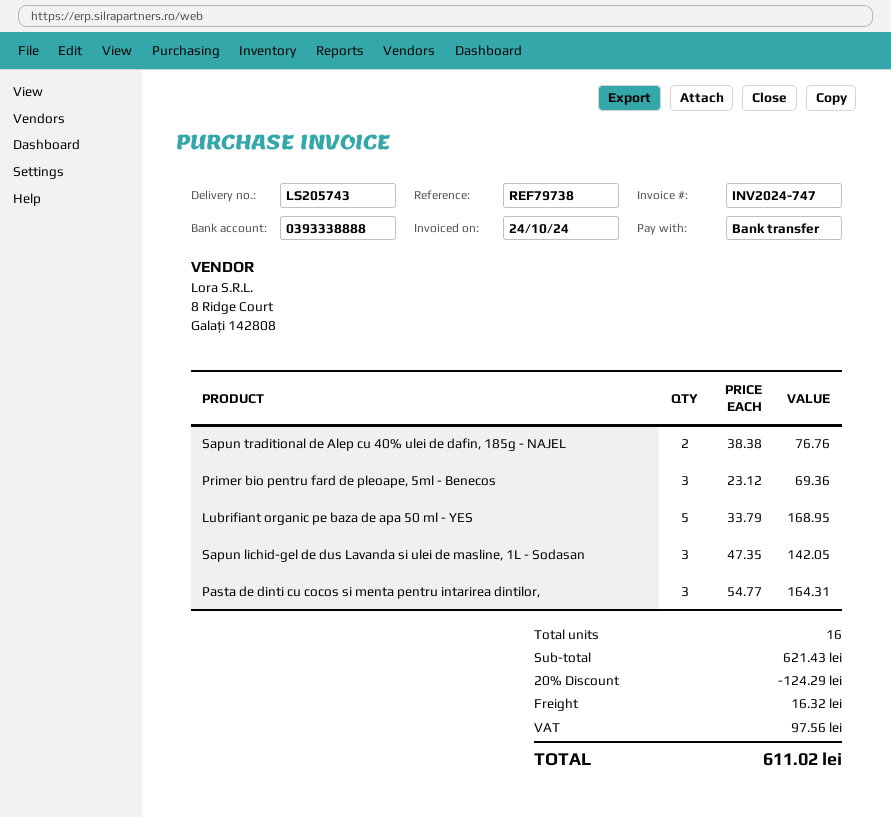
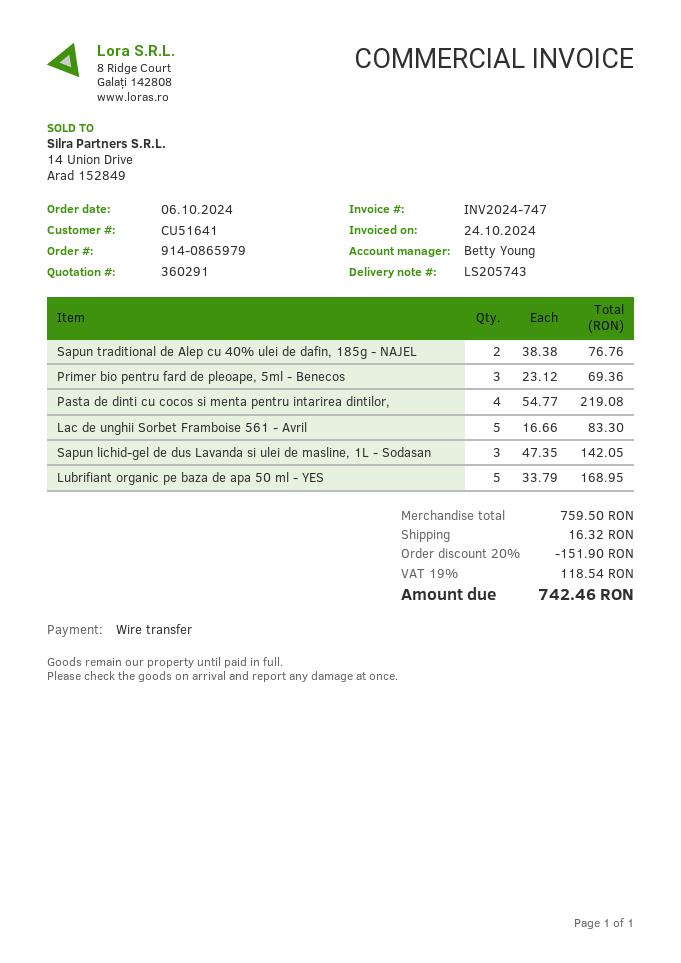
Pasta de dinti cu cocos si menta pentru intarirea dintilor,: 3 x 54.77 = 164.31 -> 4 x 54.77 = 219.08
Lac de unghii Sorbet Framboise 561 - Avril: none -> 5 x 16.66 = 83.30
subtotal: 621.43 -> 759.50
discount: 20% = 124.29 -> 20% = 151.90
tax: 97.56 -> 118.54
total: 611.02 -> 742.46

